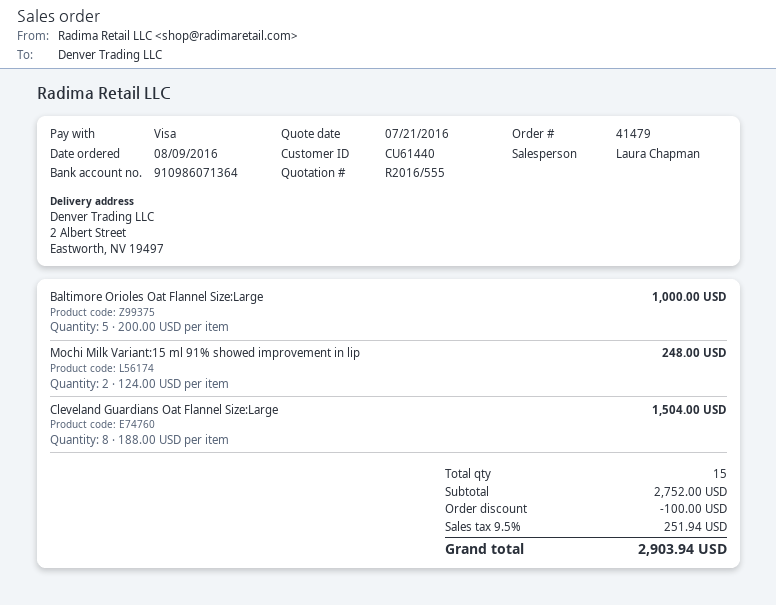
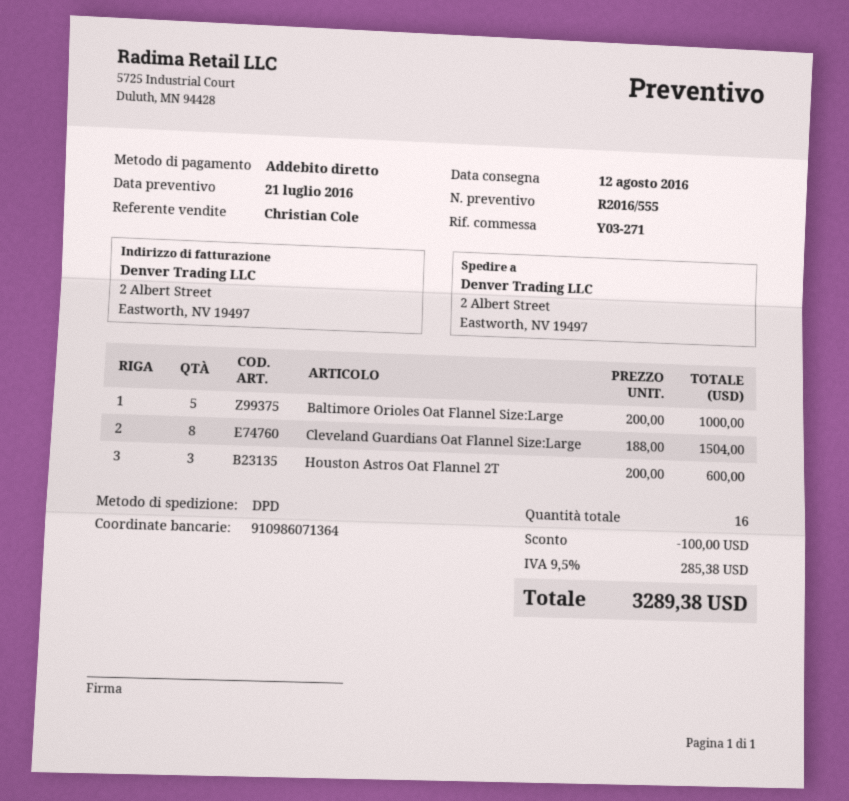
sales rep: Laura Chapman -> Christian Cole
payment method: Visa -> direct debit
Mochi Milk Variant:15 ml 91% showed improvement in lip: 2 x 124.00 = 248.00 -> none
Houston Astros Oat Flannel 2T: none -> 3 x 200.00 = 600.00
total quantity: 15 -> 16
tax: 9.5% = 251.94 -> 9.5% = 285.38
total: 2903.94 -> 3289.38

